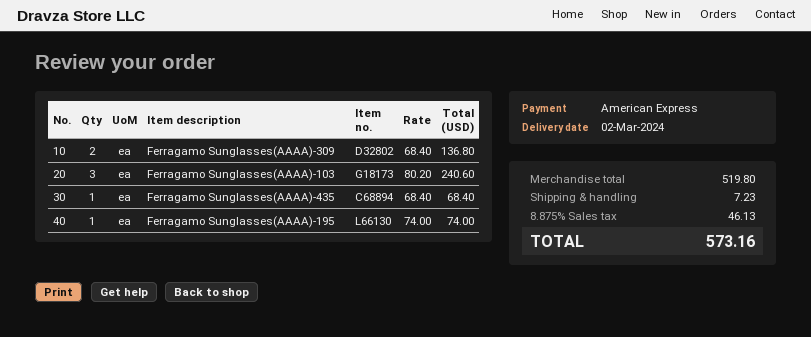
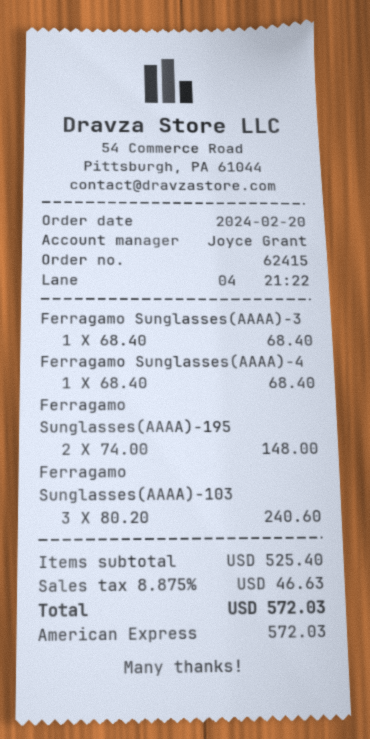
Ferragamo Sunglasses(AAAA)-309: 2 x 68.40 = 136.80 -> 1 x 68.40 = 68.40
Ferragamo Sunglasses(AAAA)-195: 1 x 74.00 = 74.00 -> 2 x 74.00 = 148.00
subtotal: 519.80 -> 525.40
shipping: 7.23 -> none
tax: 8.875% = 46.13 -> 8.875% = 46.63
total: 573.16 -> 572.03

